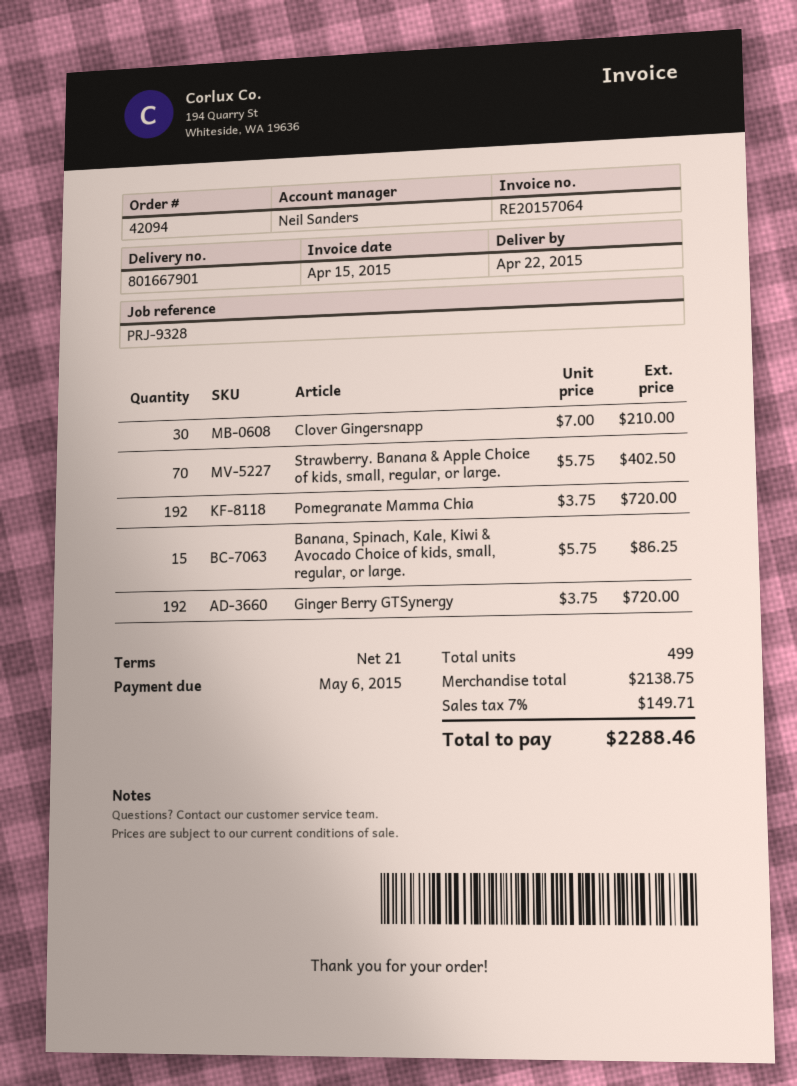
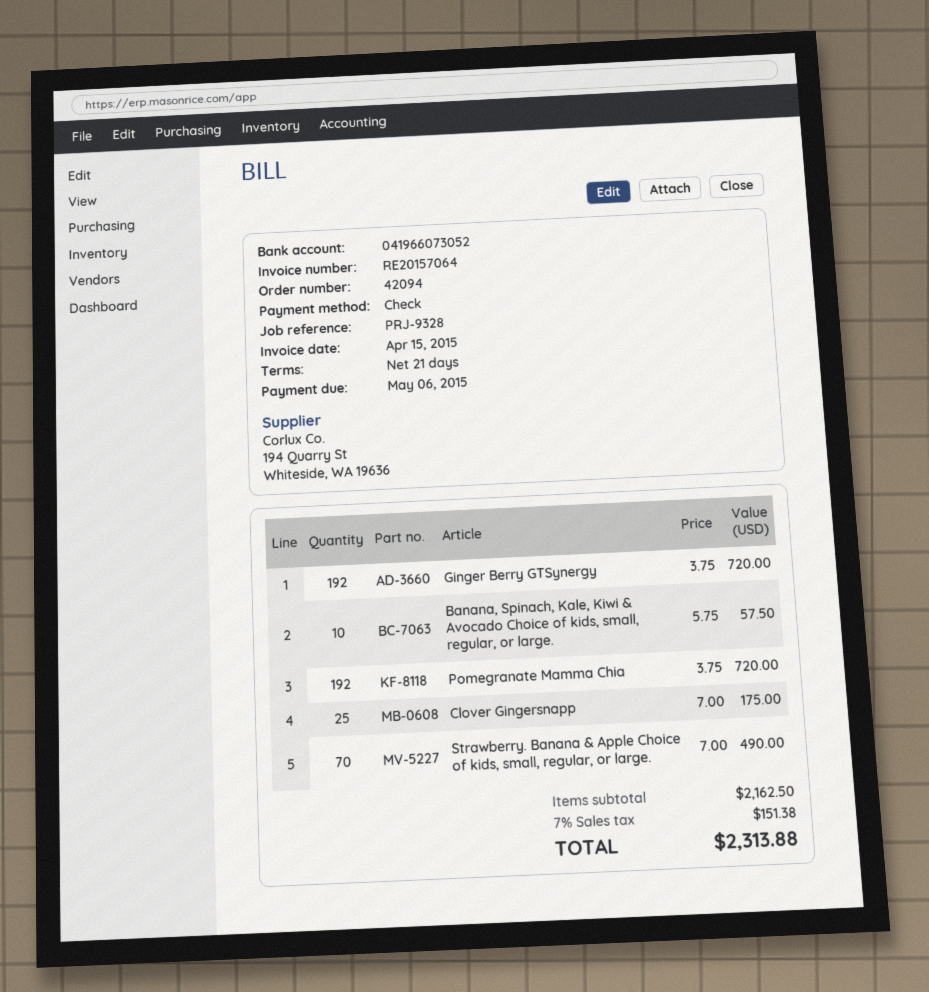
Clover Gingersnapp: 30 x 7.00 = 210.00 -> 25 x 7.00 = 175.00
Strawberry. Banana & Apple Choice of kids, small, regular, or large.: 70 x 5.75 = 402.50 -> 70 x 7.00 = 490.00
Banana, Spinach, Kale, Kiwi & Avocado Choice of kids, small, regular, or large.: 15 x 5.75 = 86.25 -> 10 x 5.75 = 57.50
subtotal: 2138.75 -> 2162.50
tax: 7% = 149.71 -> 7% = 151.38
total: 2288.46 -> 2313.88

